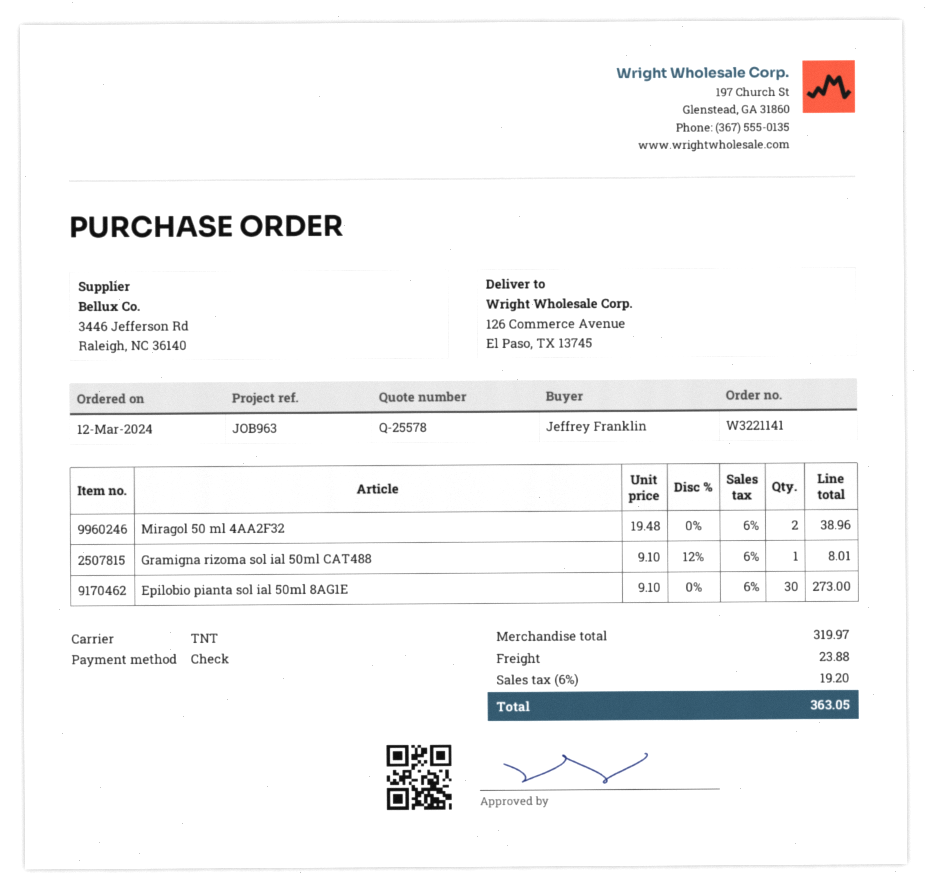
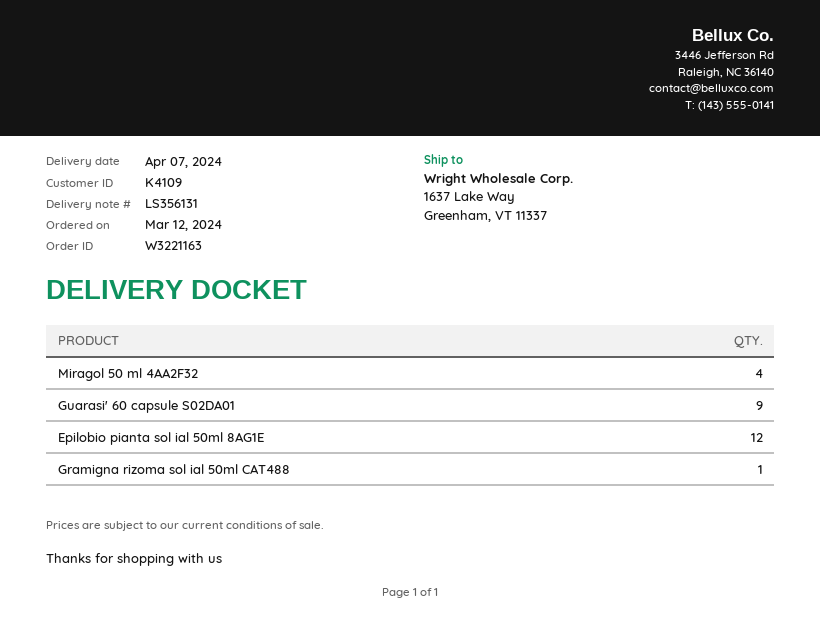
order number: W3221141 -> W3221163
ship to: 126 Commerce Avenue, El Paso, TX 13745 -> 1637 Lake Way, Greenham, VT 11337
Miragol 50 ml 4AA2F32: 2 -> 4
Epilobio pianta sol ial 50ml 8AG1E: 30 -> 12
Guarasi' 60 capsule S02DA01: none -> 9

